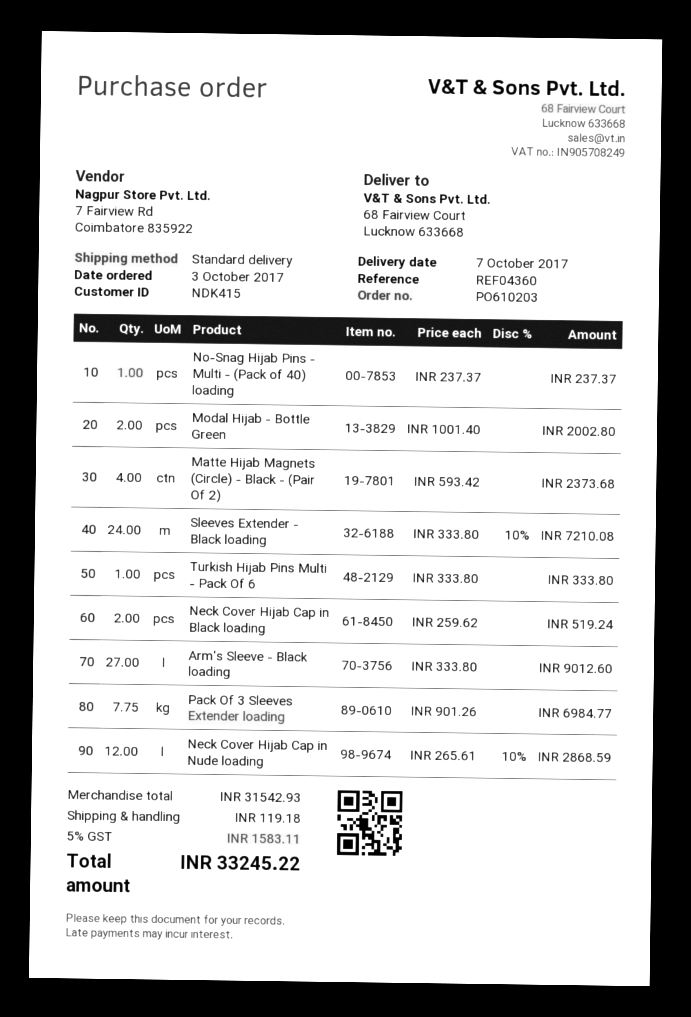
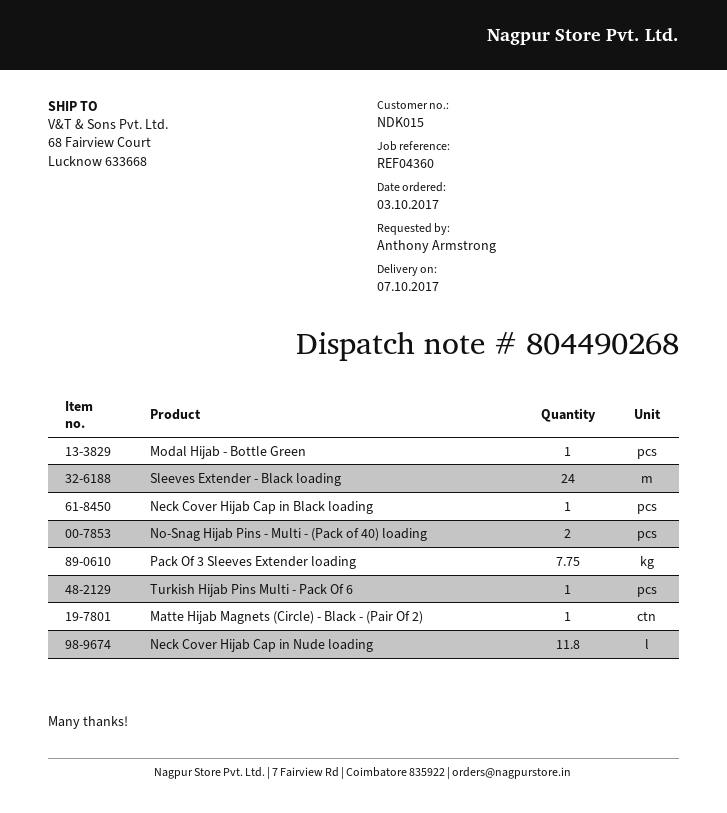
customer number: NDK415 -> NDK015
No-Snag Hijab Pins - Multi - (Pack of 40) loading: 1 -> 2
Modal Hijab - Bottle Green: 2 -> 1
Matte Hijab Magnets (Circle) - Black - (Pair Of 2): 4 -> 1
Neck Cover Hijab Cap in Black loading: 2 -> 1
Arm's Sleeve - Black loading: 27 -> none
Neck Cover Hijab Cap in Nude loading: 12 -> 11.8

